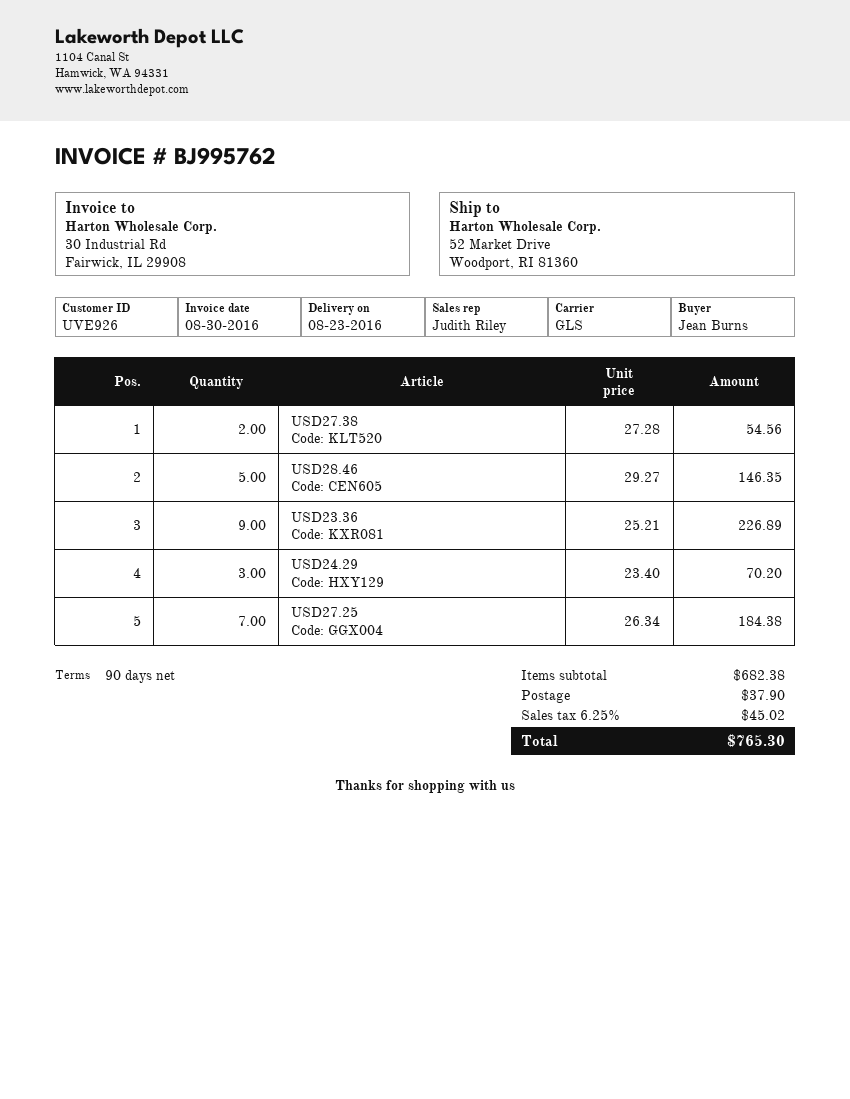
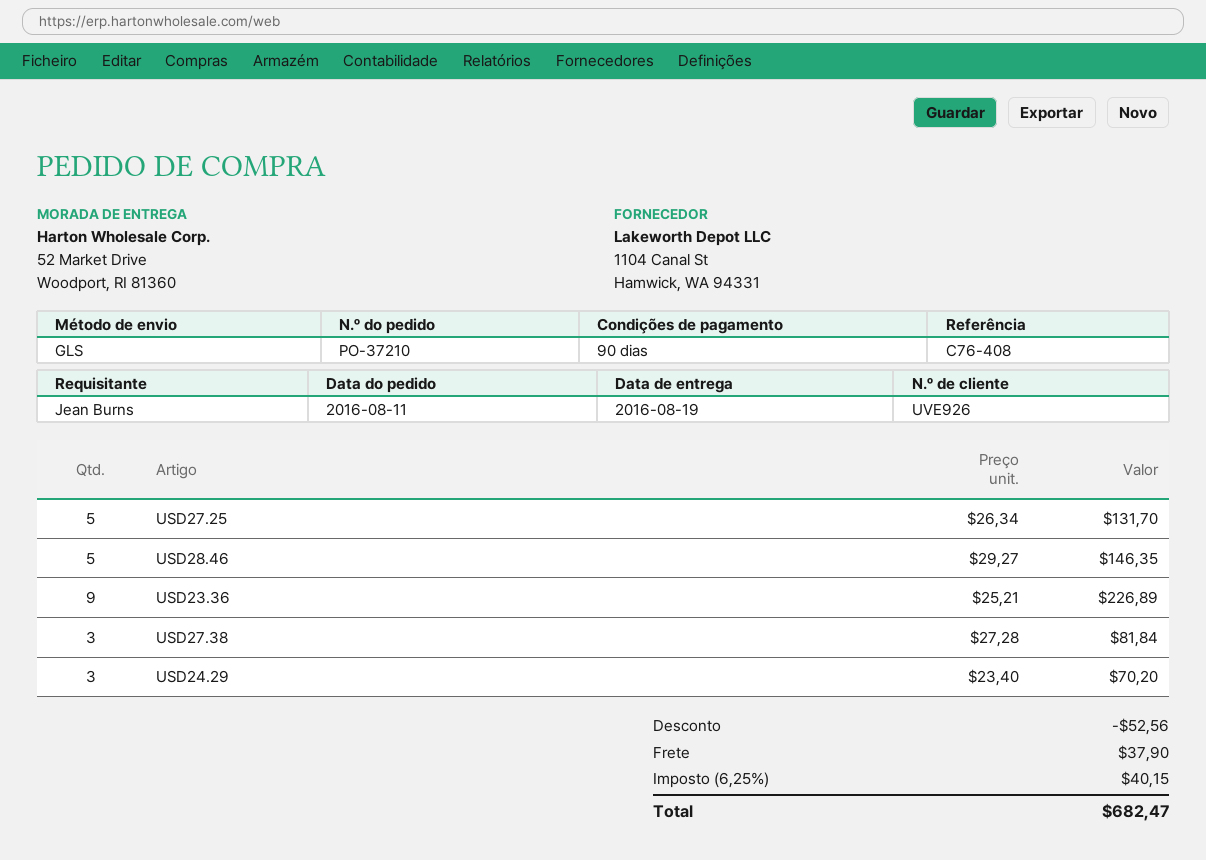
delivery date: 2016-08-23 -> 2016-08-19
USD27.38: 2 x 27.28 = 54.56 -> 3 x 27.28 = 81.84
USD27.25: 7 x 26.34 = 184.38 -> 5 x 26.34 = 131.70
discount: none -> 52.56
tax: 6.25% = 45.02 -> 6.25% = 40.15
total: 765.30 -> 682.47

